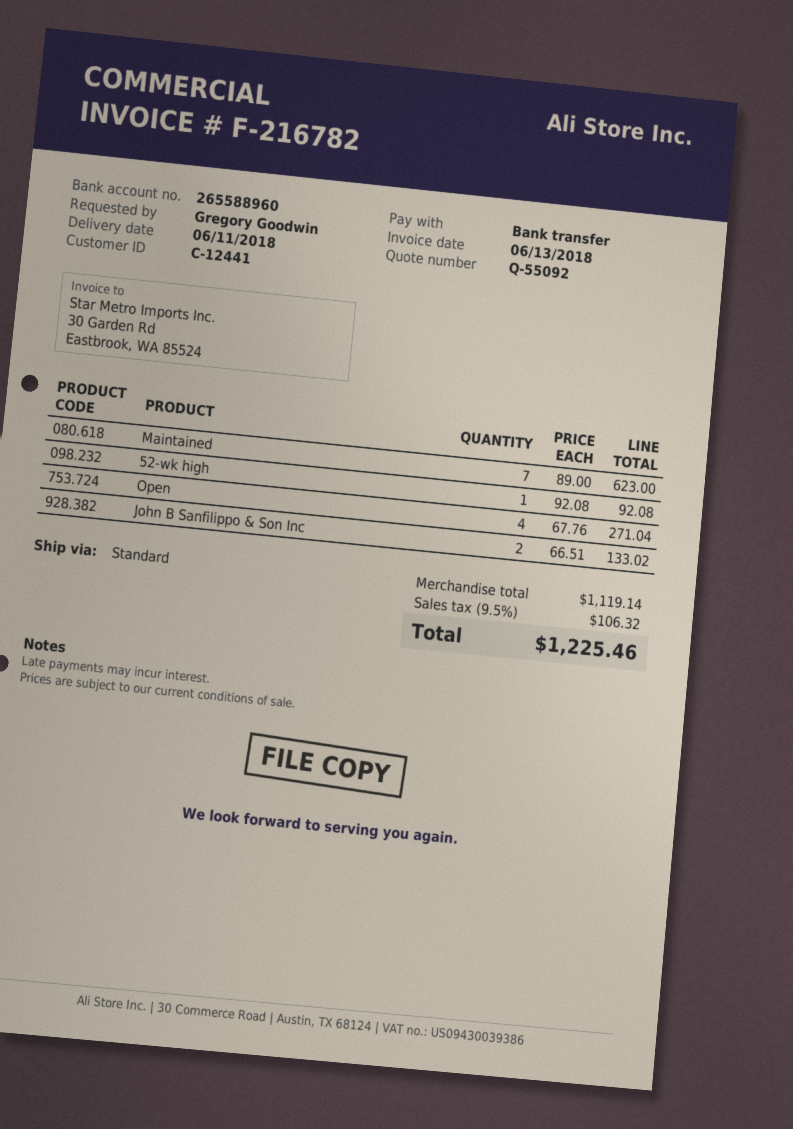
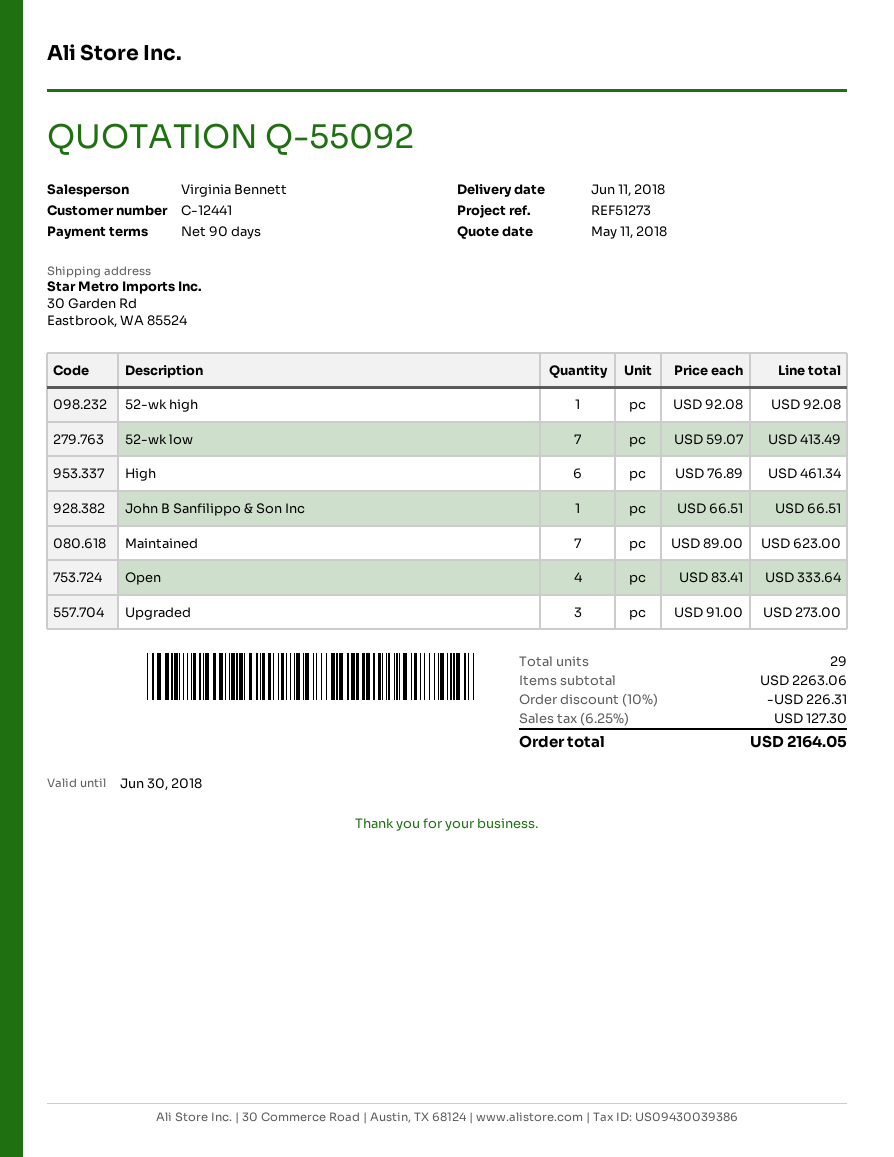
Open: 4 x 67.76 = 271.04 -> 4 x 83.41 = 333.64
John B Sanfilippo & Son Inc: 2 x 66.51 = 133.02 -> 1 x 66.51 = 66.51
52-wk low: none -> 7 x 59.07 = 413.49
High: none -> 6 x 76.89 = 461.34
Upgraded: none -> 3 x 91.00 = 273.00
subtotal: 1119.14 -> 2263.06
discount: none -> 10% = 226.31
tax: 9.5% = 106.32 -> 6.25% = 127.30
total: 1225.46 -> 2164.05

